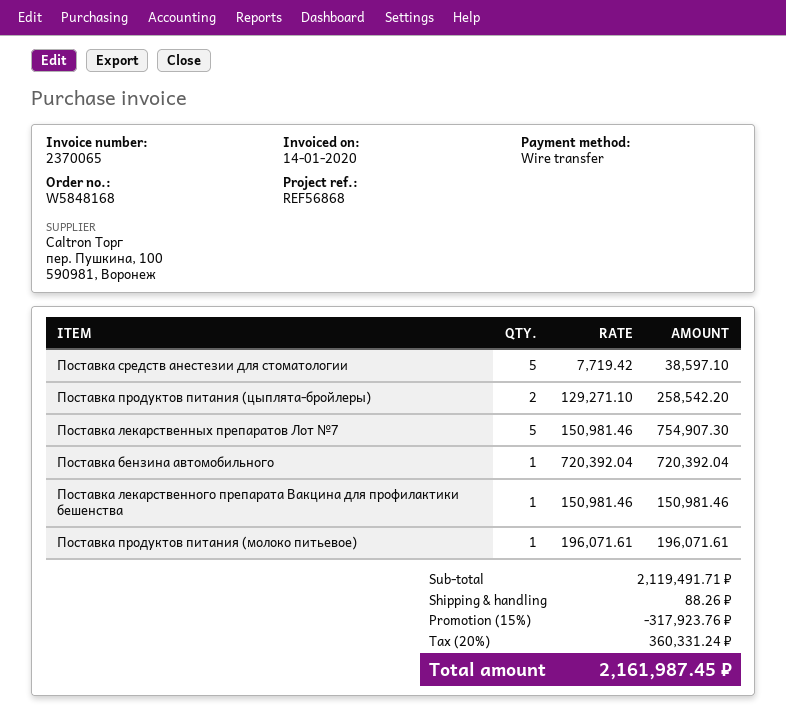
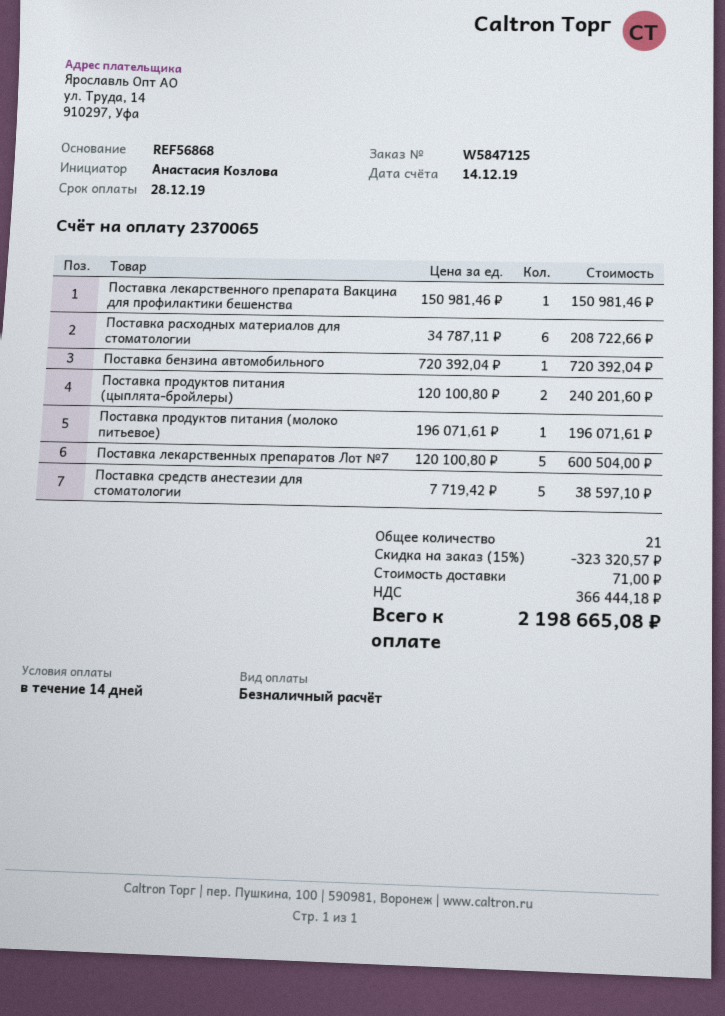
order number: W5848168 -> W5847125
invoice date: 2020-01-14 -> 2019-12-14
Поставка продуктов питания (цыплята-бройлеры): 2 x 129271.10 = 258542.20 -> 2 x 120100.80 = 240201.60
Поставка лекарственных препаратов Лот №7: 5 x 150981.46 = 754907.30 -> 5 x 120100.80 = 600504.00
Поставка расходных материалов для стоматологии: none -> 6 x 34787.11 = 208722.66
discount: 15% = 317923.76 -> 15% = 323320.57
shipping: 88.26 -> 71.00
tax: 360331.24 -> 366444.18
total: 2161987.45 -> 2198665.08

